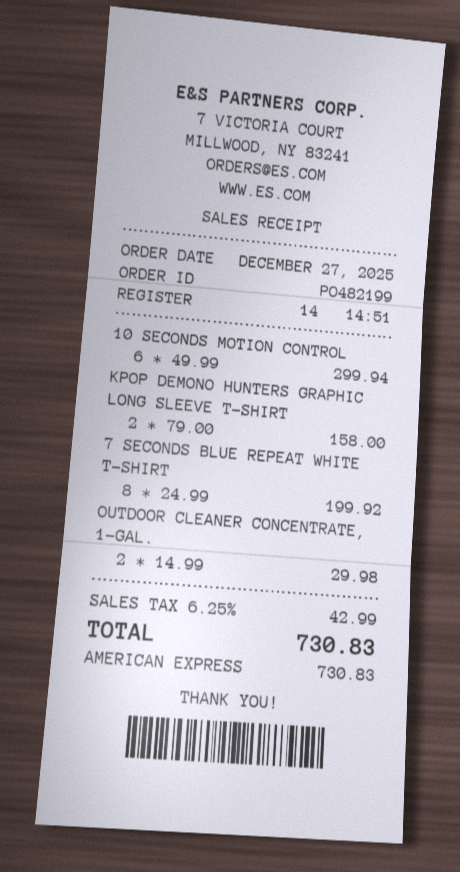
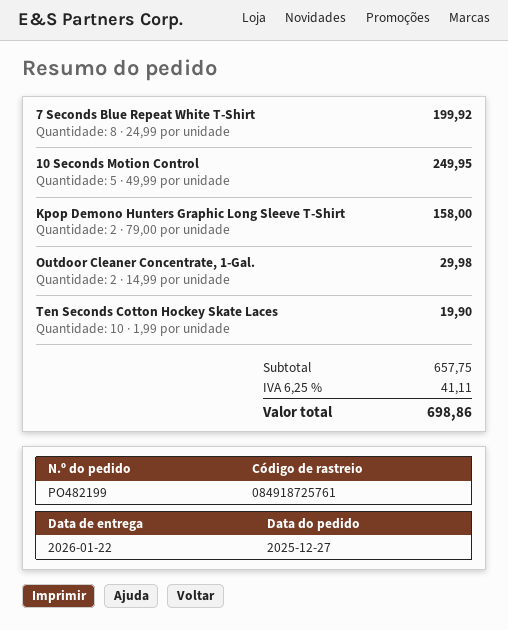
10 SECONDS MOTION CONTROL: 6 x 49.99 = 299.94 -> 5 x 49.99 = 249.95
Ten Seconds Cotton Hockey Skate Laces: none -> 10 x 1.99 = 19.90
tax: 6.25% = 42.99 -> 6.25% = 41.11
total: 730.83 -> 698.86

